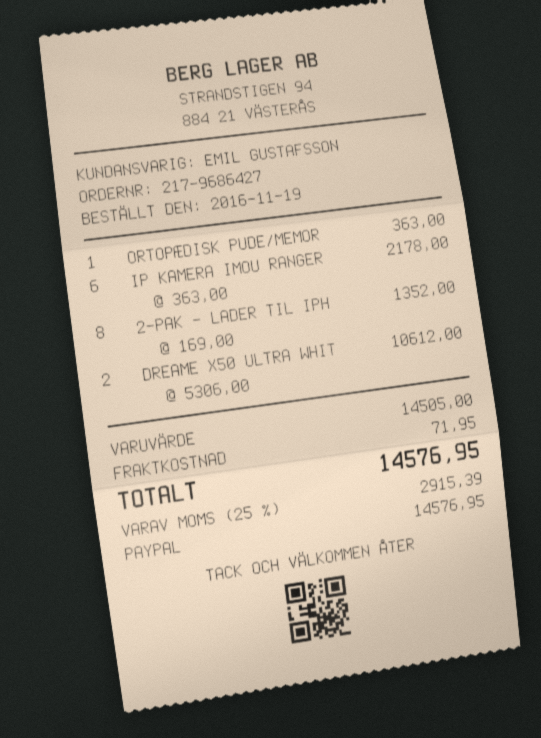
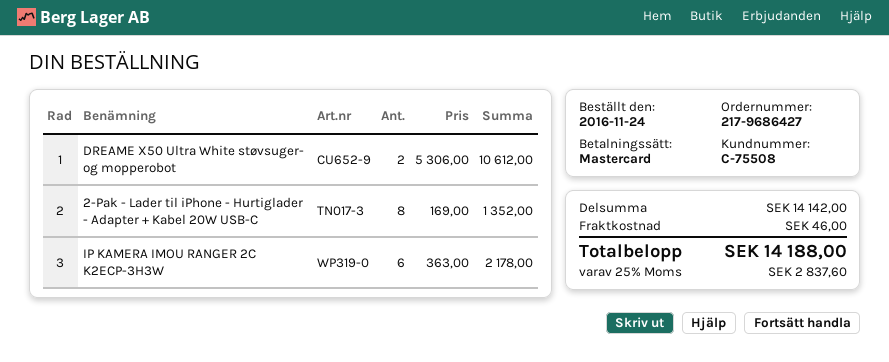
order date: 2016-11-19 -> 2016-11-24
payment method: PayPal -> Mastercard
ORTOPÆDISK PUDE/MEMOR: 1 x 363.00 = 363.00 -> none
subtotal: 14505.00 -> 14142.00
shipping: 71.95 -> 46.00
tax: 25% = 2915.39 -> 25% = 2837.60
total: 14576.95 -> 14188.00

